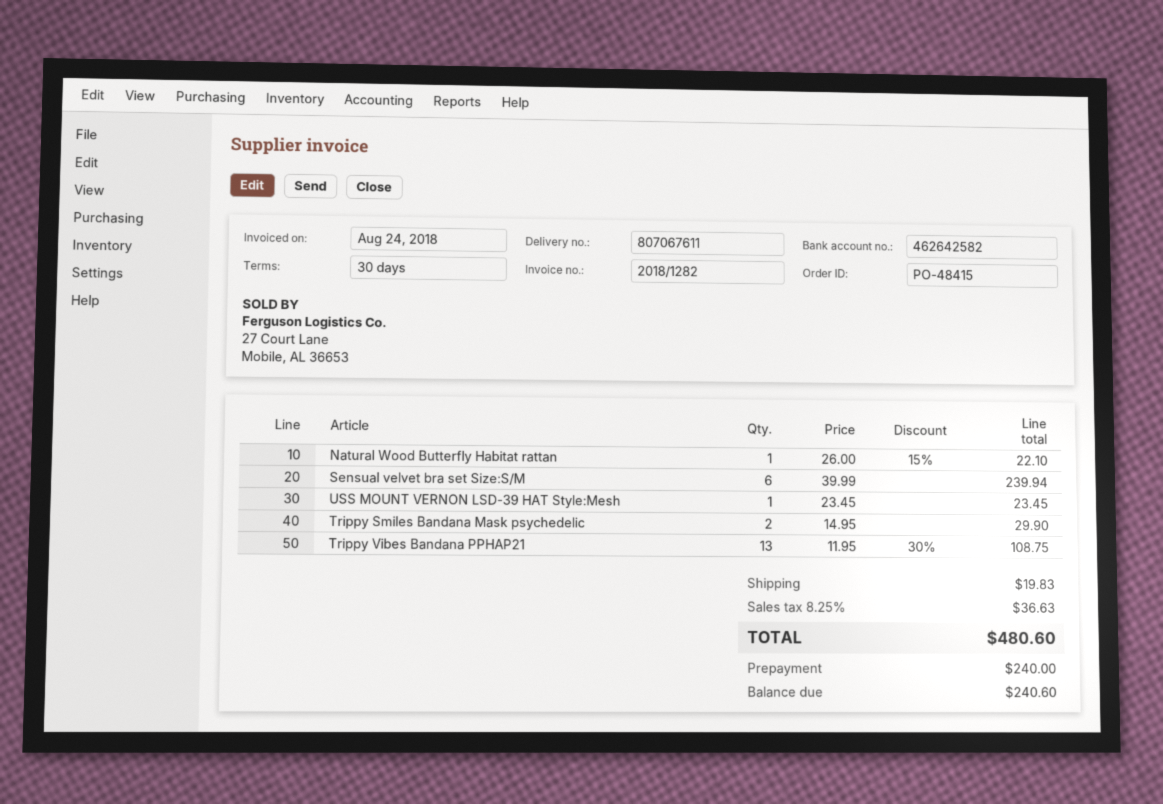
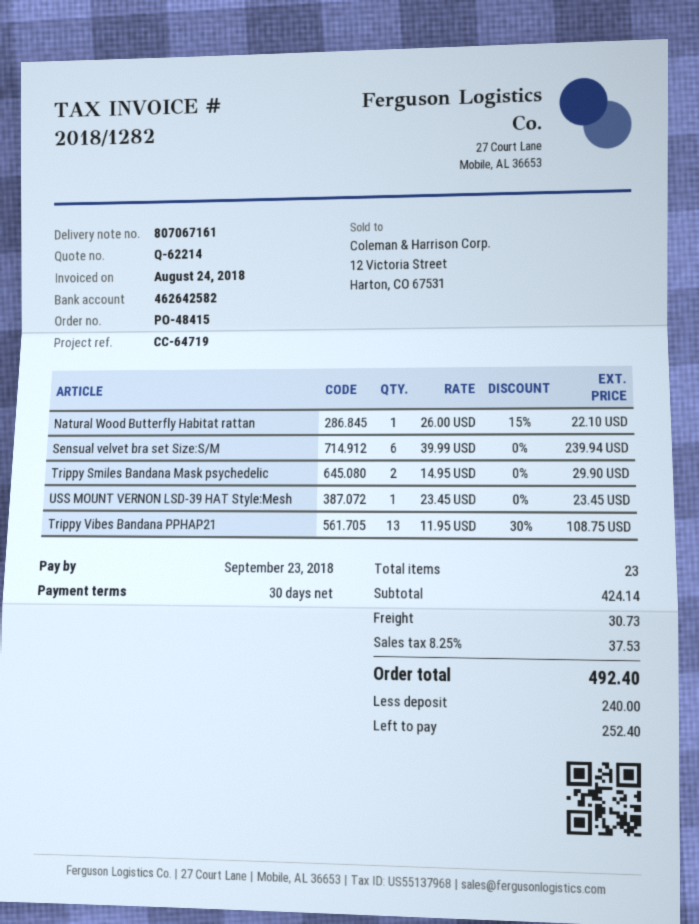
delivery note number: 807067611 -> 807067161
shipping: 19.83 -> 30.73
tax: 8.25% = 36.63 -> 8.25% = 37.53
total: 480.60 -> 492.40
balance: 240.60 -> 252.40

